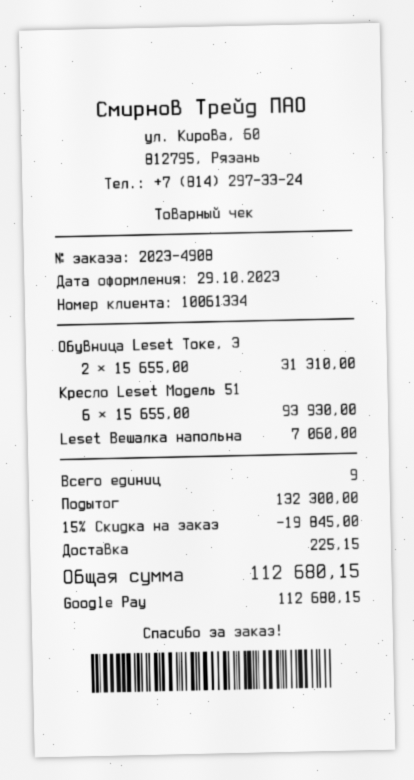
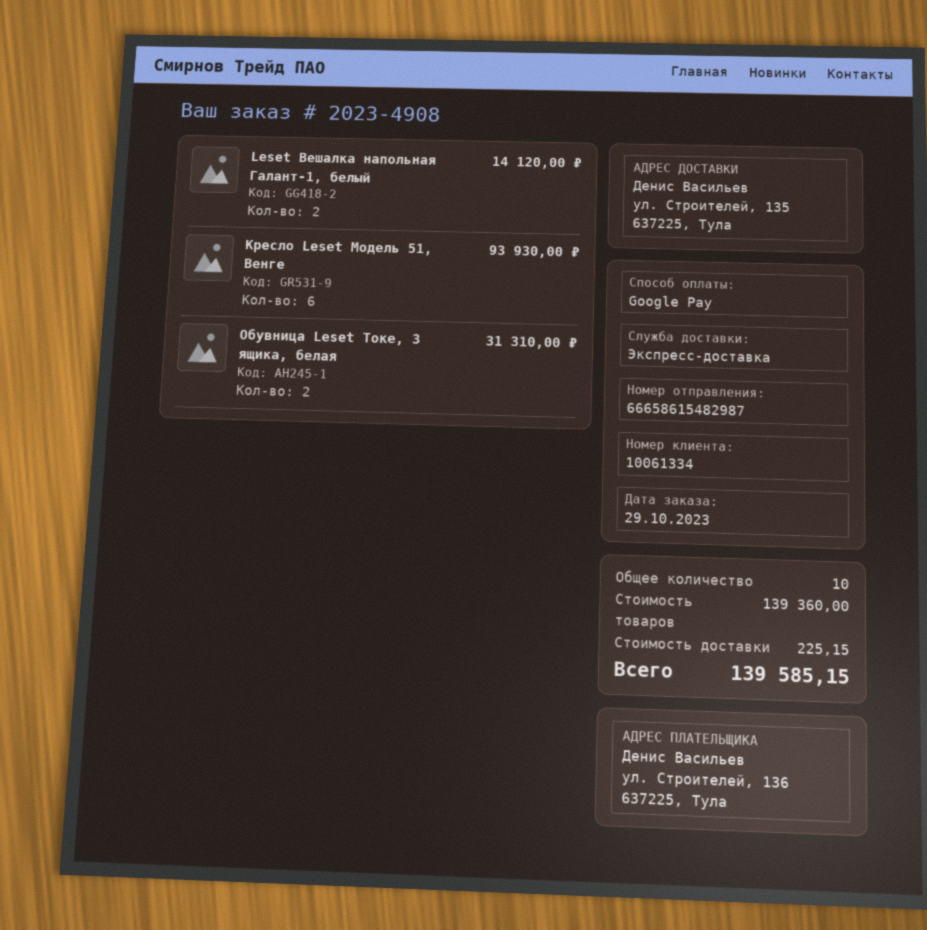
Leset Вешалка напольна: 1 for 7060.00 -> 2 for 14120.00
total quantity: 9 -> 10
subtotal: 132300.00 -> 139360.00
discount: 15% = 19845.00 -> none
total: 112680.15 -> 139585.15

